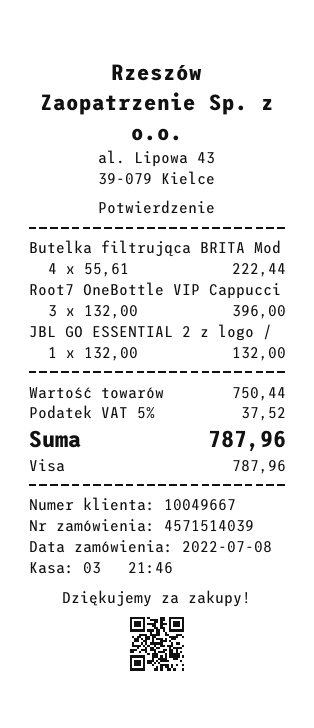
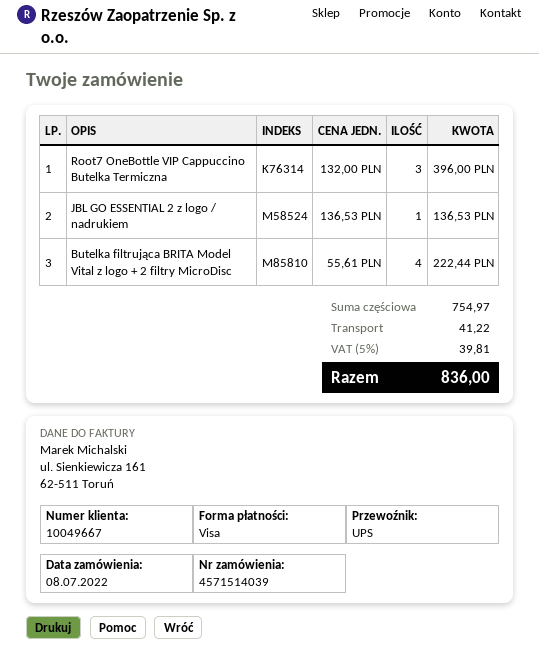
JBL GO ESSENTIAL 2 z logo /: 1 x 132.00 = 132.00 -> 1 x 136.53 = 136.53
subtotal: 750.44 -> 754.97
shipping: none -> 41.22
tax: 5% = 37.52 -> 5% = 39.81
total: 787.96 -> 836.00

